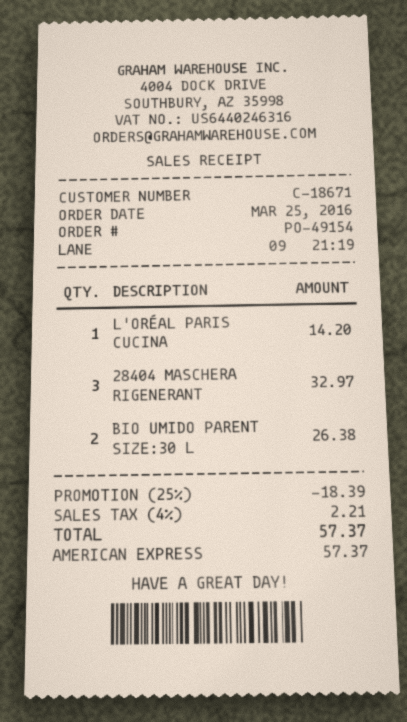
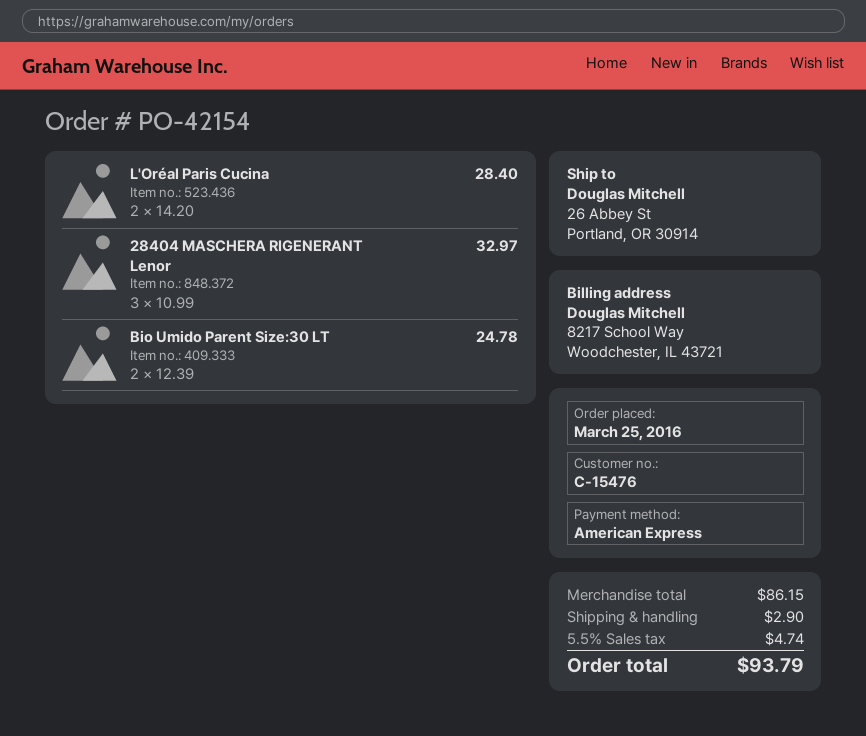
order number: PO-49154 -> PO-42154
customer number: C-18671 -> C-15476
L'ORÉAL PARIS CUCINA: 1 for 14.20 -> 2 for 28.40
BIO UMIDO PARENT SIZE:30 L: 2 for 26.38 -> 2 for 24.78
discount: 25% = 18.39 -> none
shipping: none -> 2.90
tax: 4% = 2.21 -> 5.5% = 4.74
total: 57.37 -> 93.79

